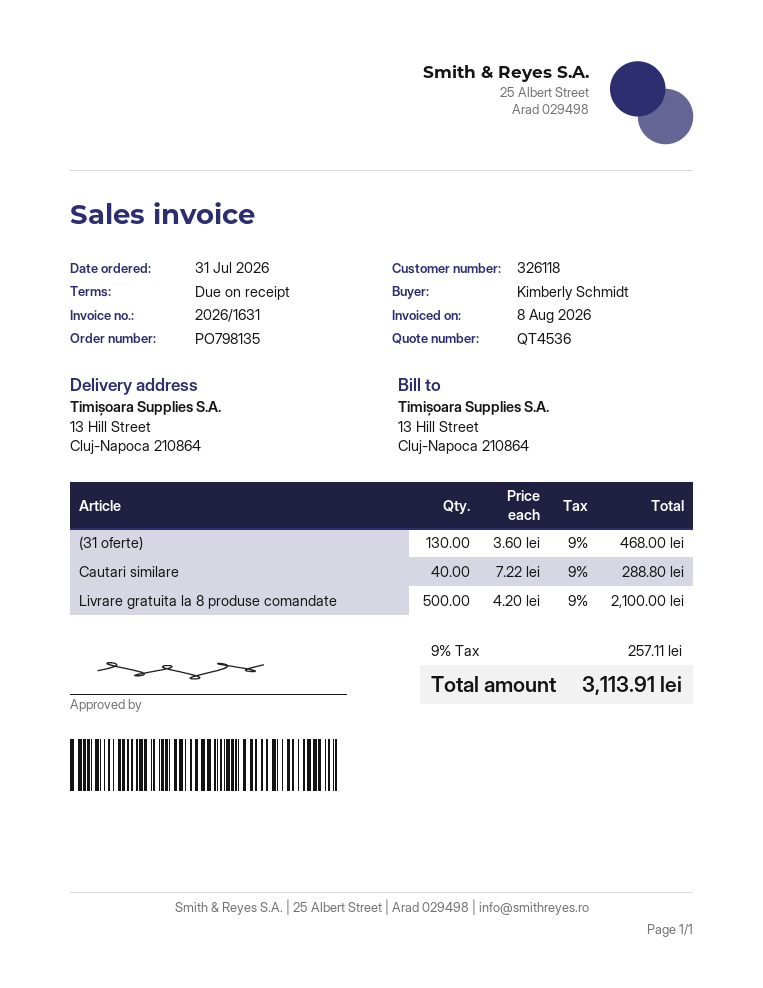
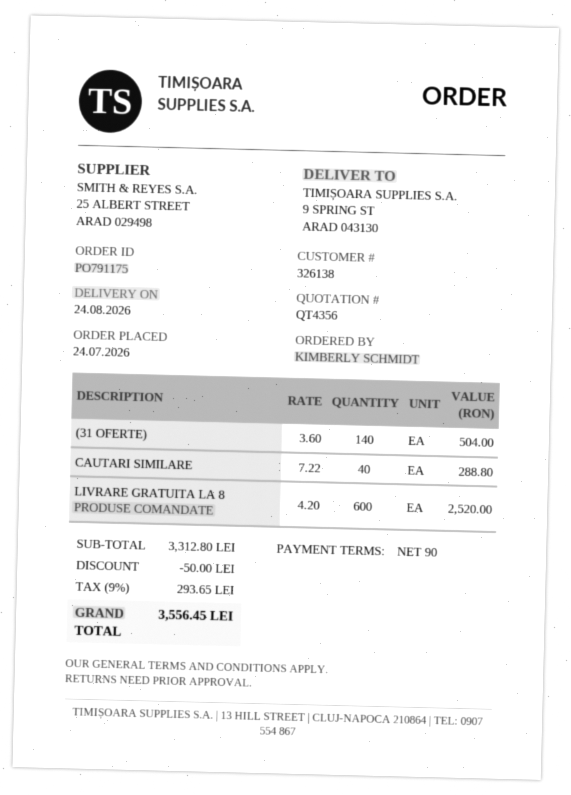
quote number: QT4536 -> QT4356
order number: PO798135 -> PO791175
order date: 2026-07-31 -> 2026-07-24
payment terms: on receipt -> 90 days
customer number: 326118 -> 326138
ship to: 13 Hill Street, Cluj-Napoca 210864 -> 9 SPRING ST, ARAD 043130
(31 oferte): 130 x 3.60 = 468.00 -> 140 x 3.60 = 504.00
Livrare gratuita la 8 produse comandate: 500 x 4.20 = 2100.00 -> 600 x 4.20 = 2520.00
discount: none -> 50.00
tax: 9% = 257.11 -> 9% = 293.65
total: 3113.91 -> 3556.45

